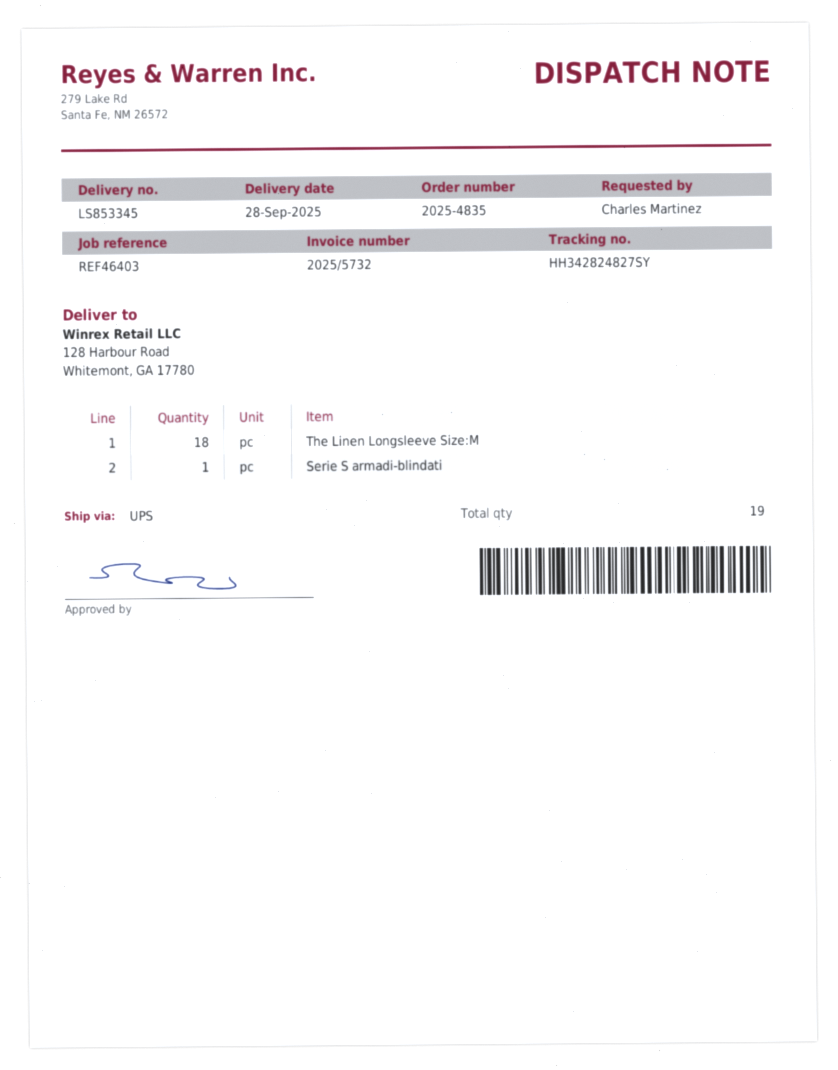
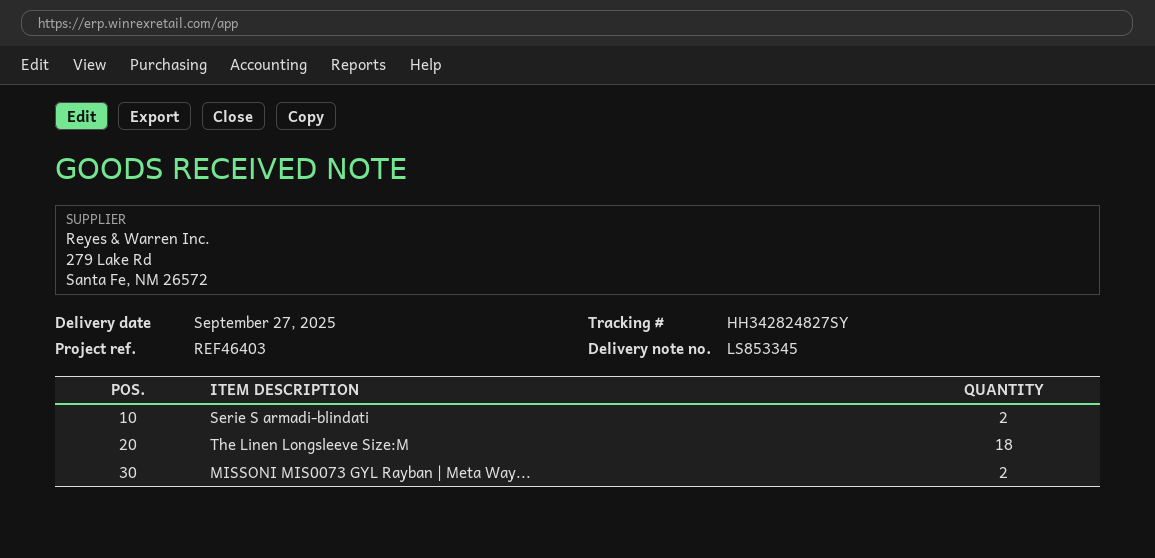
delivery date: 2025-09-28 -> 2025-09-27
Serie S armadi-blindati: 1 -> 2
MISSONI MIS0073 GYL Rayban | Meta Way...: none -> 2

